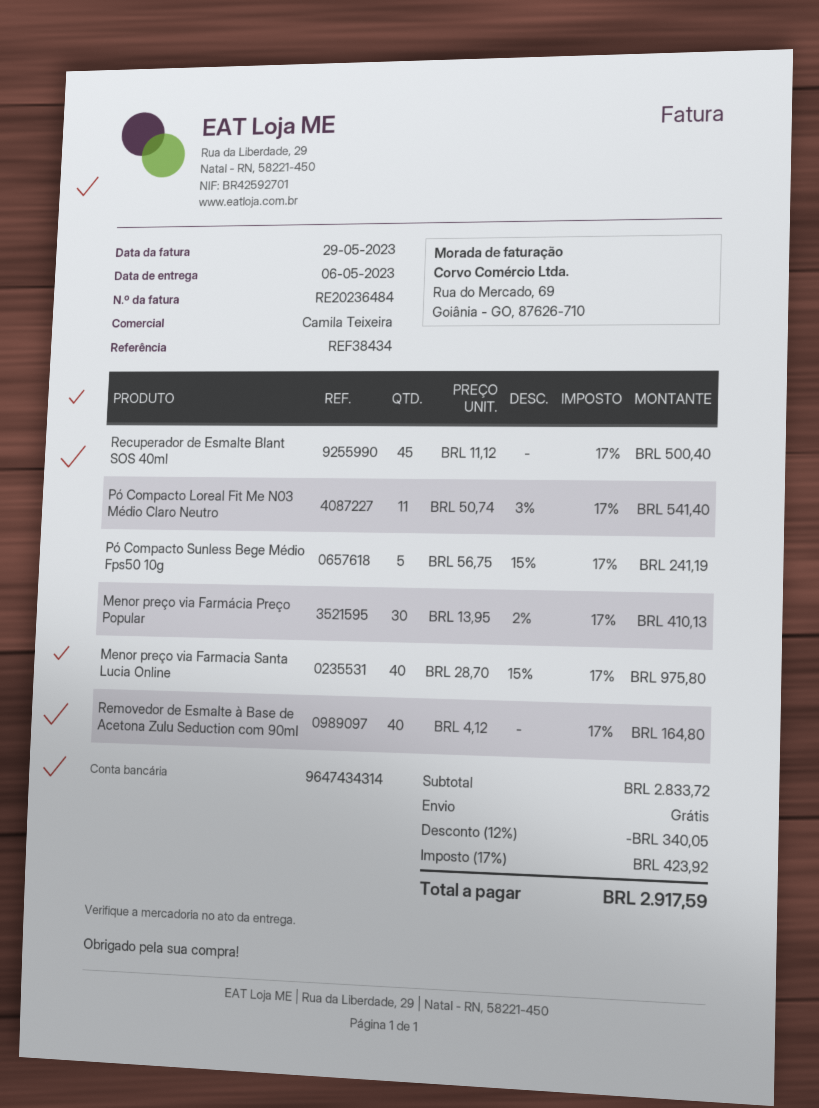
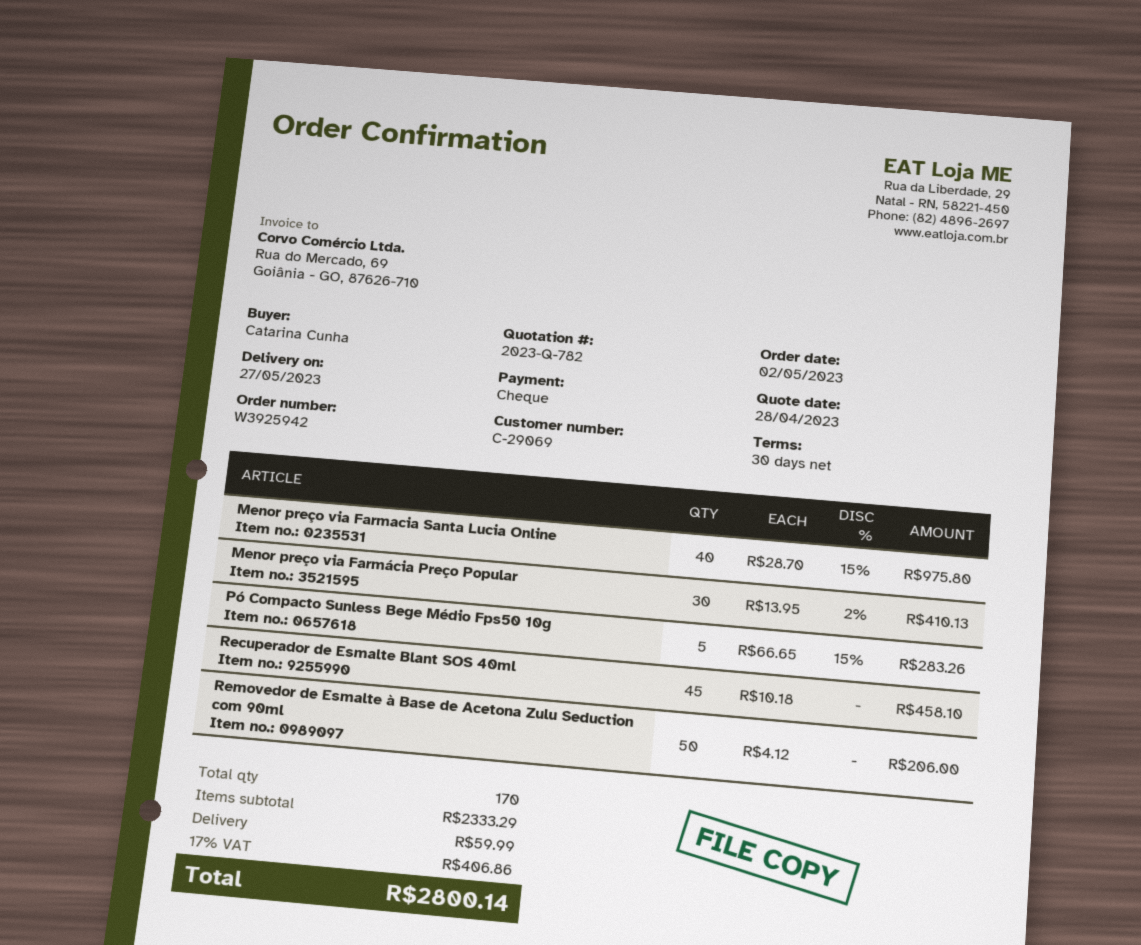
delivery date: 2023-05-06 -> 2023-05-27
Recuperador de Esmalte Blant SOS 40ml: 45 x 11.12 = 500.40 -> 45 x 10.18 = 458.10
Pó Compacto Loreal Fit Me N03 Médio Claro Neutro: 11 x 50.74 - 3% = 541.40 -> none
Pó Compacto Sunless Bege Médio Fps50 10g: 5 x 56.75 - 15% = 241.19 -> 5 x 66.65 - 15% = 283.26
Removedor de Esmalte à Base de Acetona Zulu Seduction com 90ml: 40 x 4.12 = 164.80 -> 50 x 4.12 = 206.00
subtotal: 2833.72 -> 2333.29
discount: 12% = 340.05 -> none
shipping: 0.00 -> 59.99
tax: 17% = 423.92 -> 17% = 406.86
total: 2917.59 -> 2800.14

